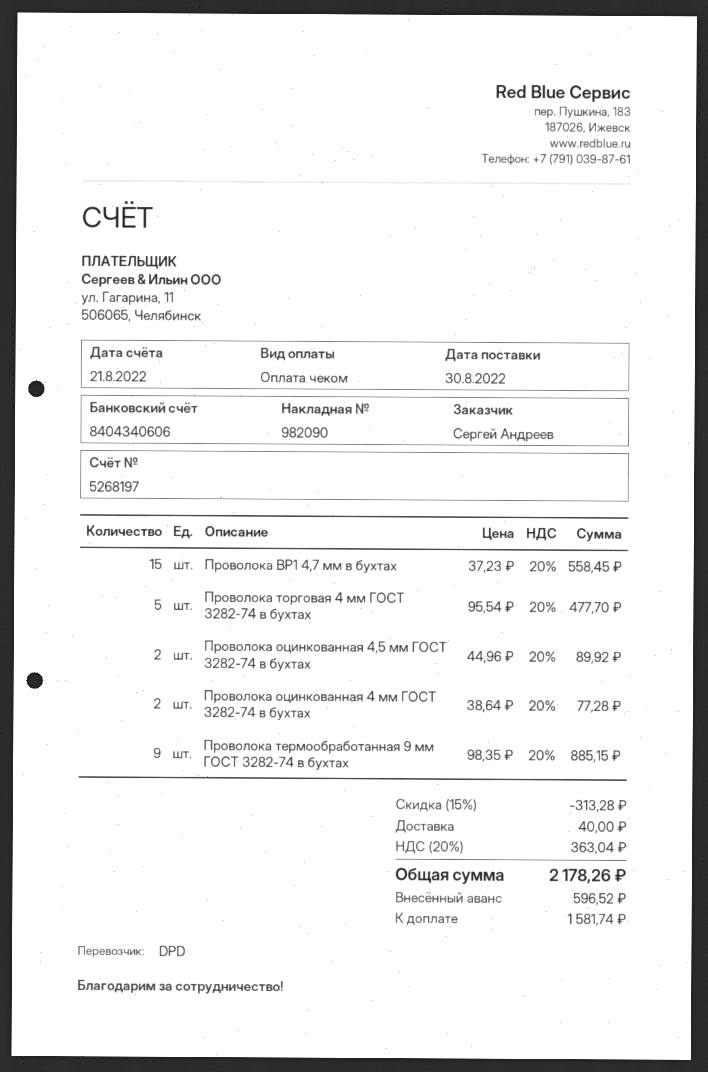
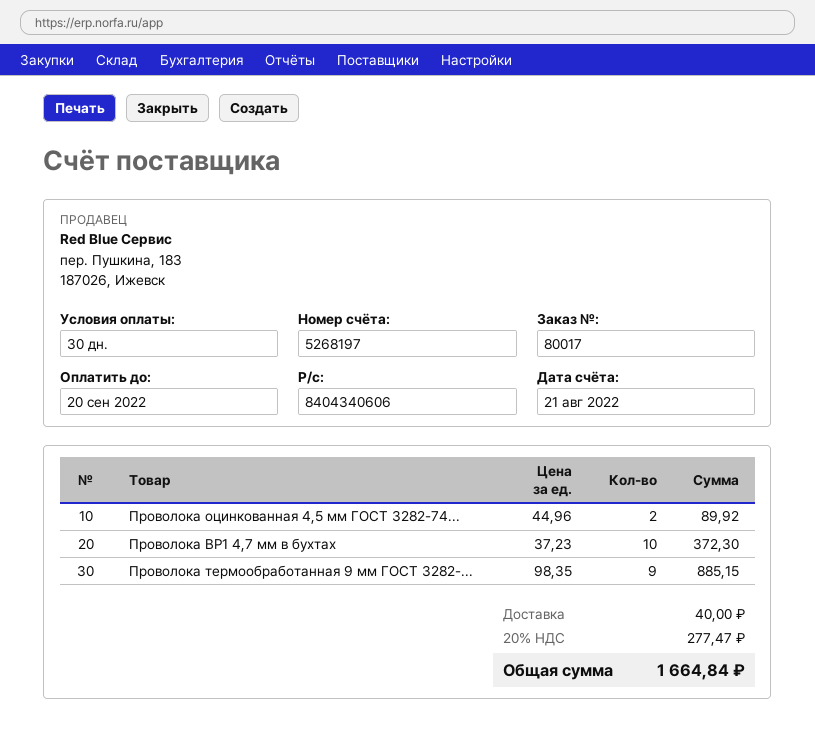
Проволока ВР1 4,7 мм в бухтах: 15 x 37.23 = 558.45 -> 10 x 37.23 = 372.30
Проволока торговая 4 мм ГОСТ 3282-74 в бухтах: 5 x 95.54 = 477.70 -> none
Проволока оцинкованная 4 мм ГОСТ 3282-74 в бухтах: 2 x 38.64 = 77.28 -> none
discount: 15% = 313.28 -> none
tax: 20% = 363.04 -> 20% = 277.47
total: 2178.26 -> 1664.84

